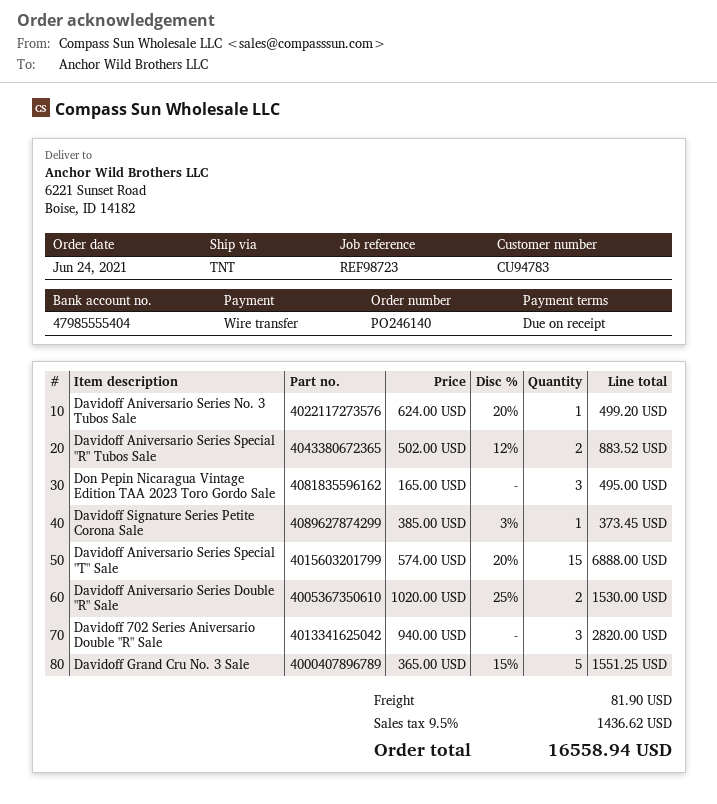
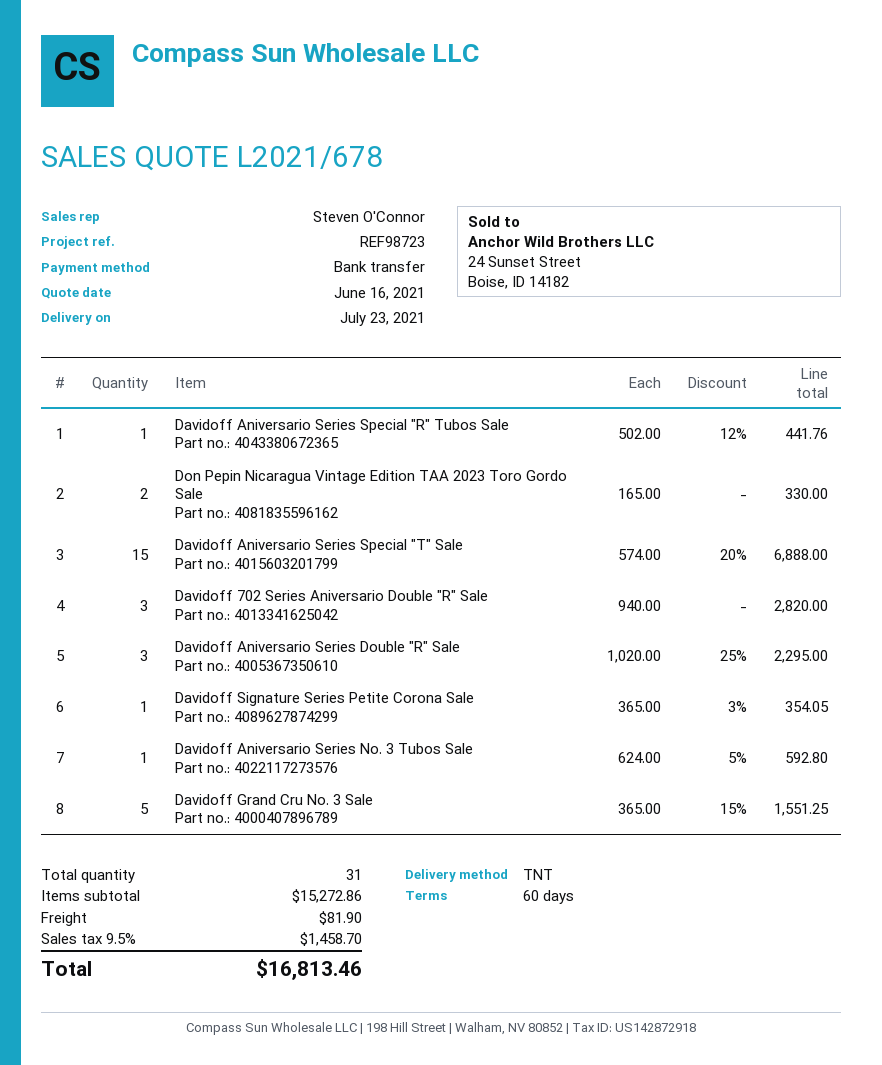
payment terms: on receipt -> 60 days
Davidoff Aniversario Series No. 3 Tubos Sale: 1 x 624.00 - 20% = 499.20 -> 1 x 624.00 - 5% = 592.80
Davidoff Aniversario Series Special "R" Tubos Sale: 2 x 502.00 - 12% = 883.52 -> 1 x 502.00 - 12% = 441.76
Don Pepin Nicaragua Vintage Edition TAA 2023 Toro Gordo Sale: 3 x 165.00 = 495.00 -> 2 x 165.00 = 330.00
Davidoff Signature Series Petite Corona Sale: 1 x 385.00 - 3% = 373.45 -> 1 x 365.00 - 3% = 354.05
Davidoff Aniversario Series Double "R" Sale: 2 x 1020.00 - 25% = 1530.00 -> 3 x 1020.00 - 25% = 2295.00
tax: 9.5% = 1436.62 -> 9.5% = 1458.70
total: 16558.94 -> 16813.46

